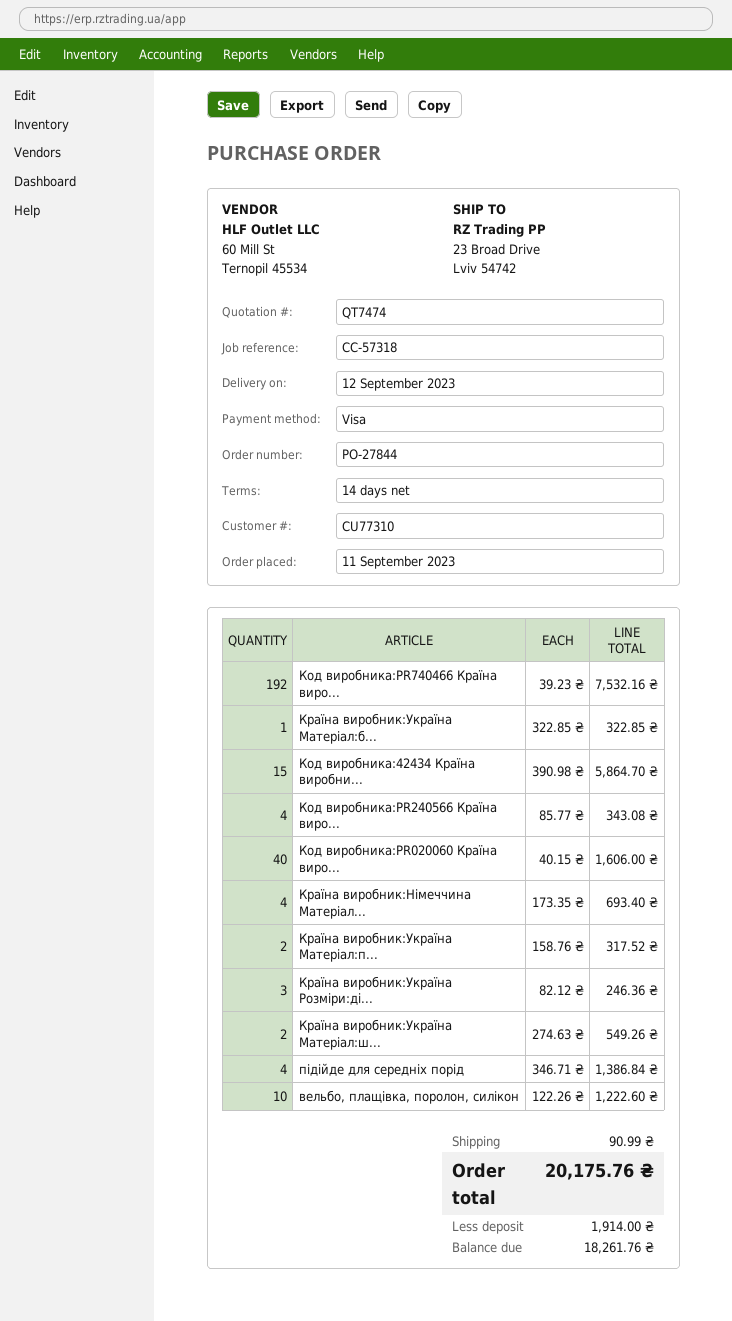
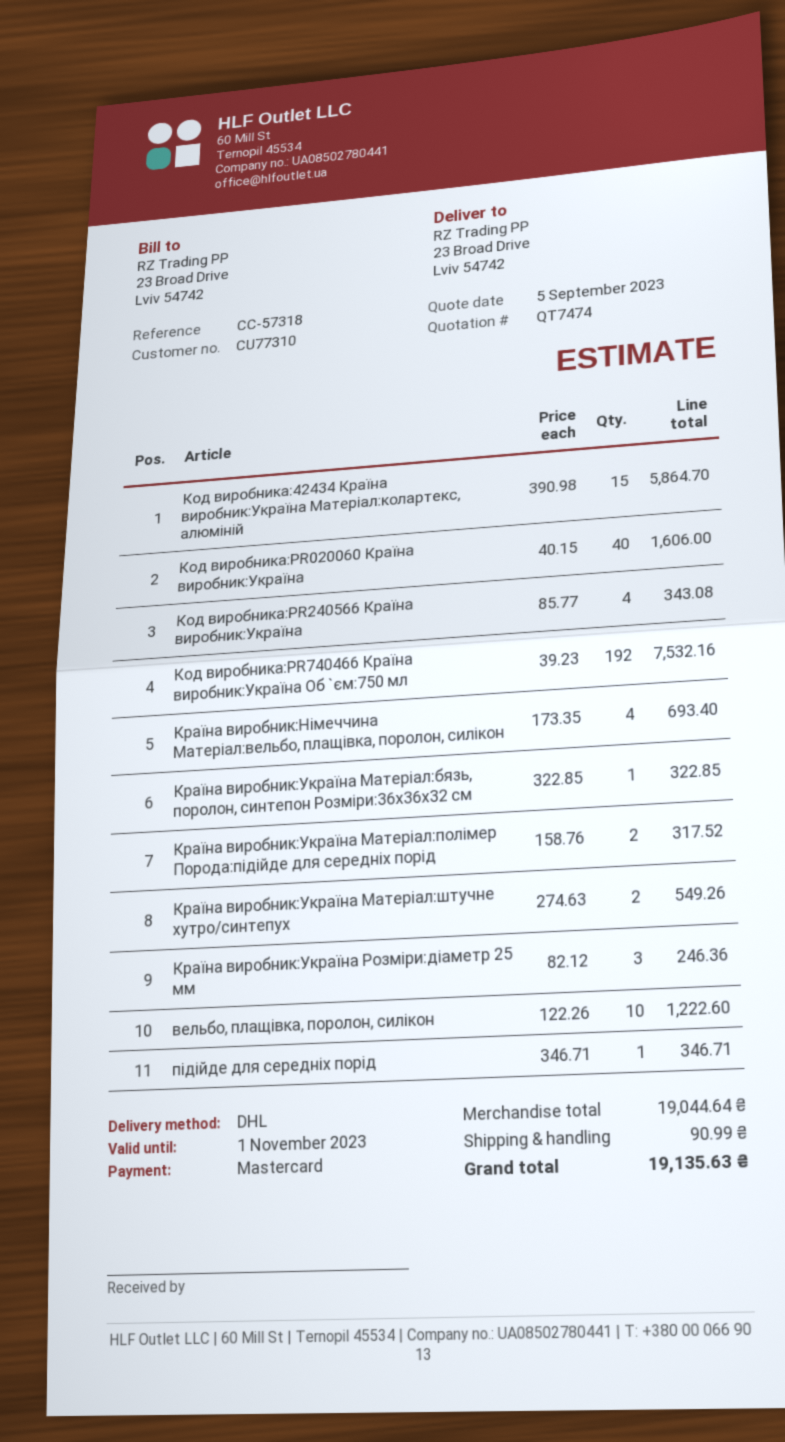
payment method: Visa -> Mastercard
підійде для середніх порід: 4 x 346.71 = 1386.84 -> 1 x 346.71 = 346.71
total: 20175.76 -> 19135.63

